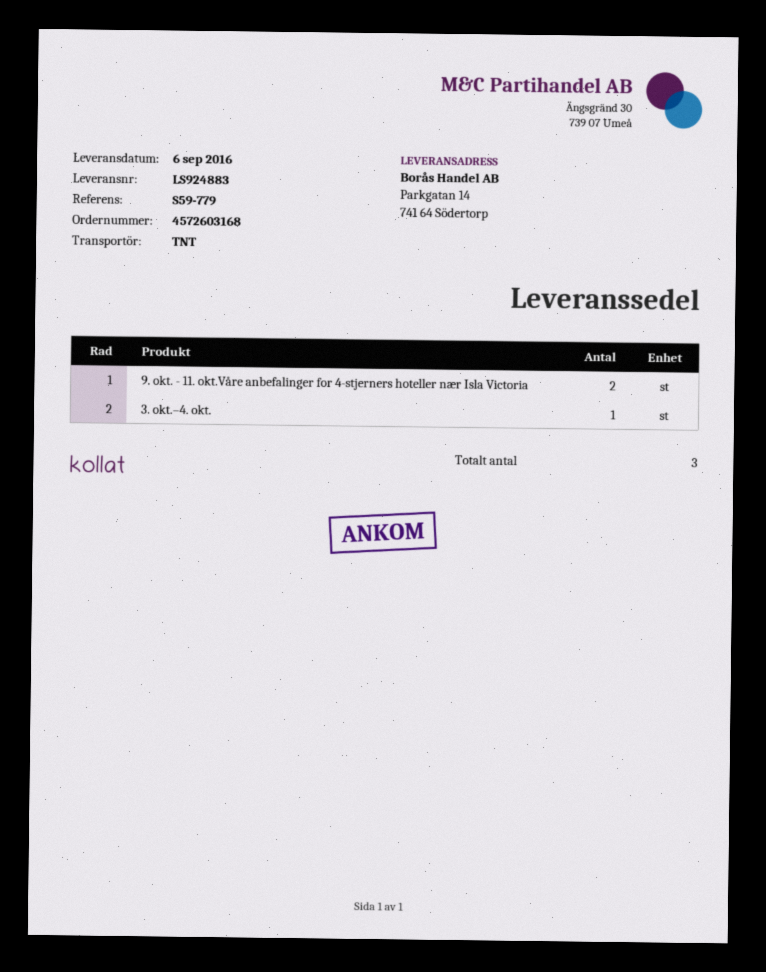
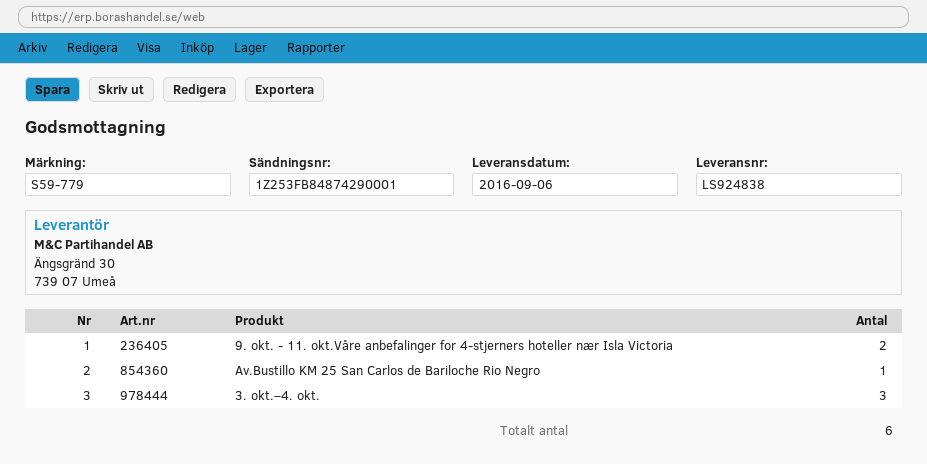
delivery note number: LS924883 -> LS924838
3. okt.–4. okt.: 1 -> 3
Av.Bustillo KM 25 San Carlos de Bariloche Rio Negro: none -> 1
total quantity: 3 -> 6

